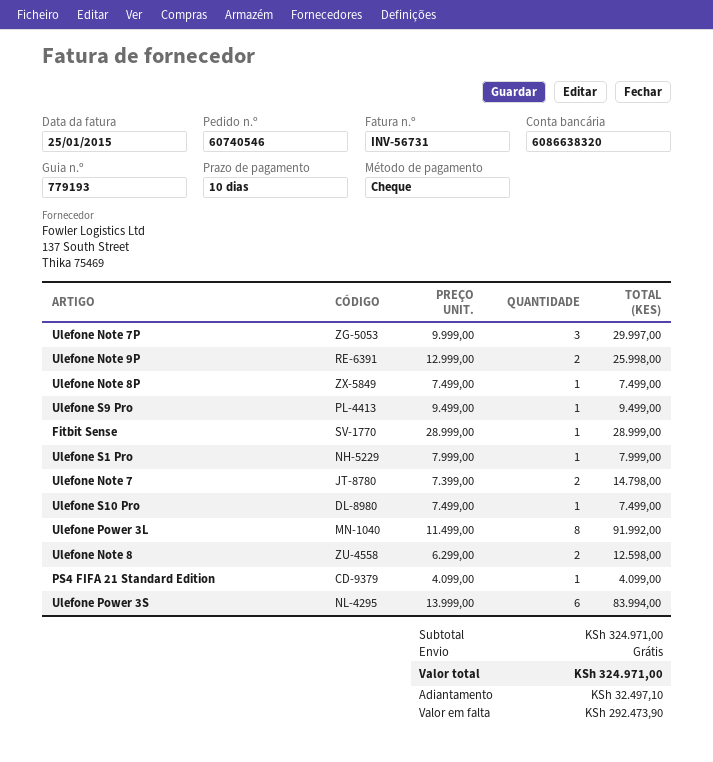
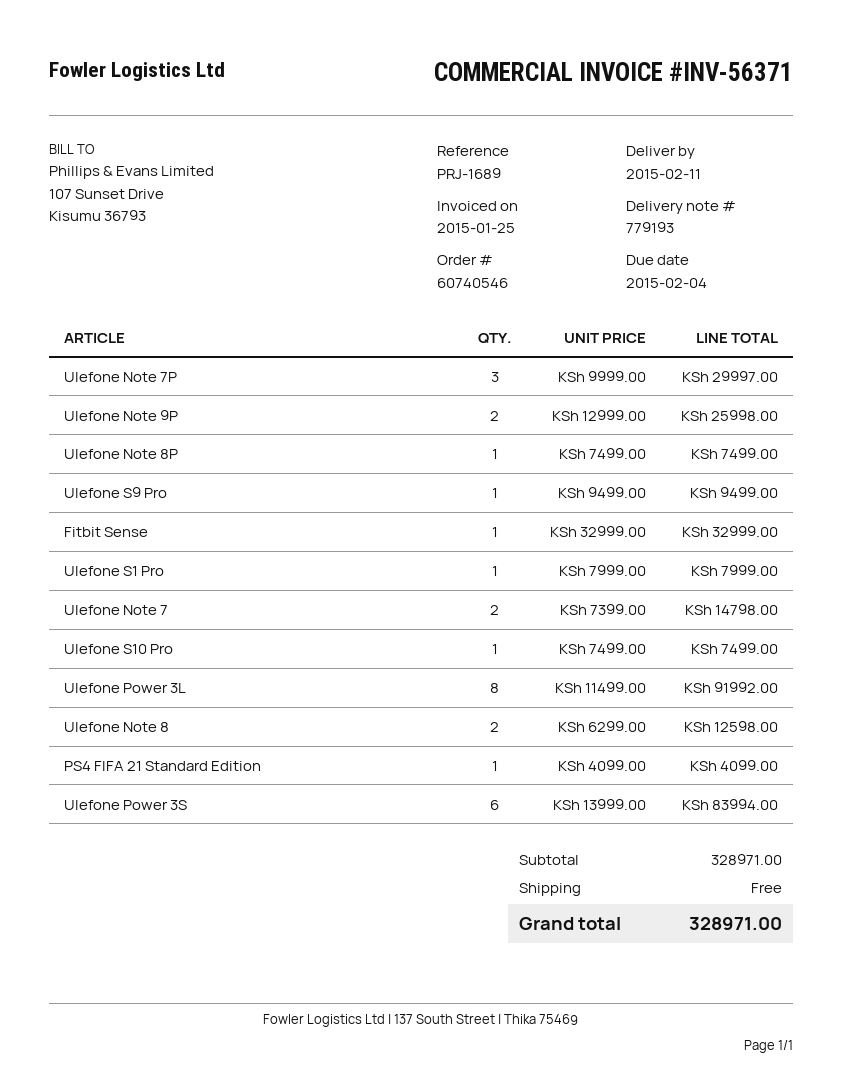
invoice number: INV-56731 -> INV-56371
Fitbit Sense: 1 x 28999.00 = 28999.00 -> 1 x 32999.00 = 32999.00
subtotal: 324971.00 -> 328971.00
total: 324971.00 -> 328971.00

